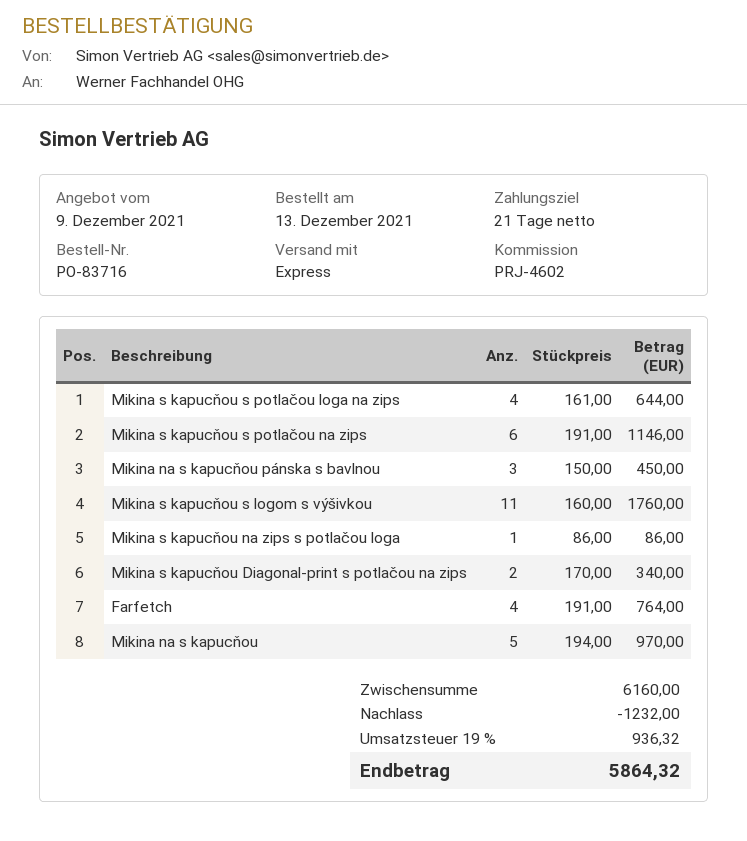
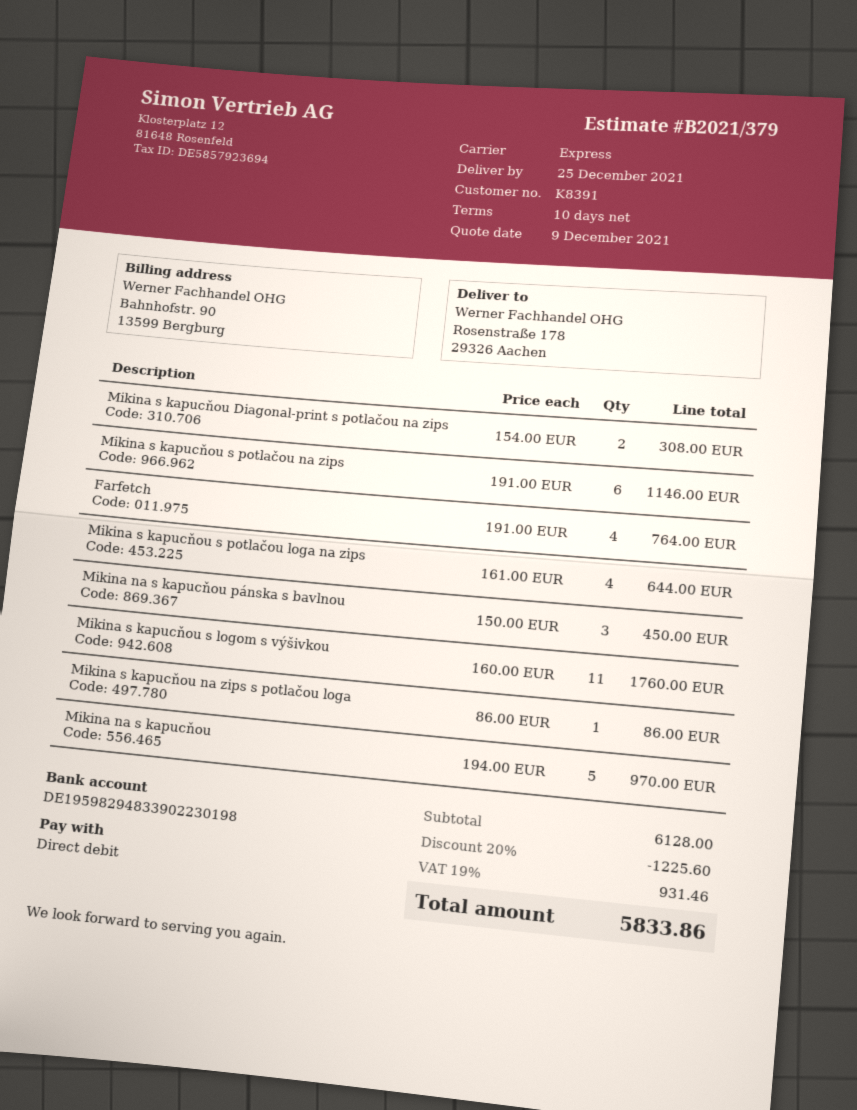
payment terms: 21 days -> 10 days
Mikina s kapucňou Diagonal-print s potlačou na zips: 2 x 170.00 = 340.00 -> 2 x 154.00 = 308.00
subtotal: 6160.00 -> 6128.00
discount: 1232.00 -> 1225.60
tax: 19% = 936.32 -> 19% = 931.46
total: 5864.32 -> 5833.86

